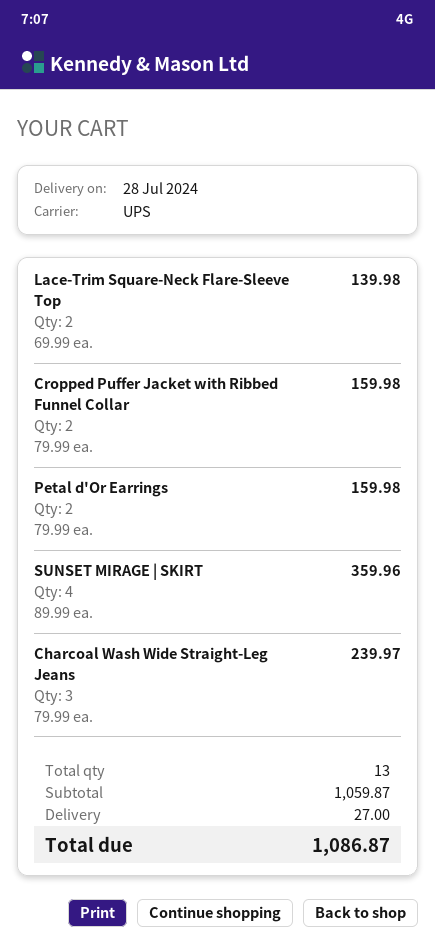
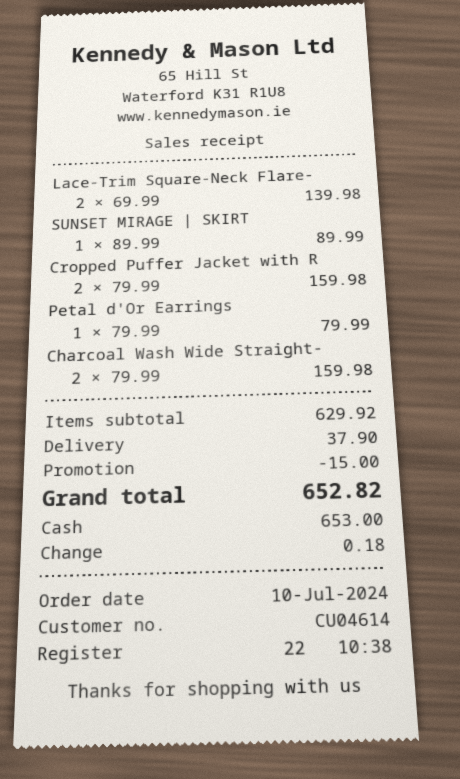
Petal d'Or Earrings: 2 x 79.99 = 159.98 -> 1 x 79.99 = 79.99
SUNSET MIRAGE | SKIRT: 4 x 89.99 = 359.96 -> 1 x 89.99 = 89.99
Charcoal Wash Wide Straight-Leg Jeans: 3 x 79.99 = 239.97 -> 2 x 79.99 = 159.98
subtotal: 1059.87 -> 629.92
discount: none -> 15.00
shipping: 27.00 -> 37.90
total: 1086.87 -> 652.82

